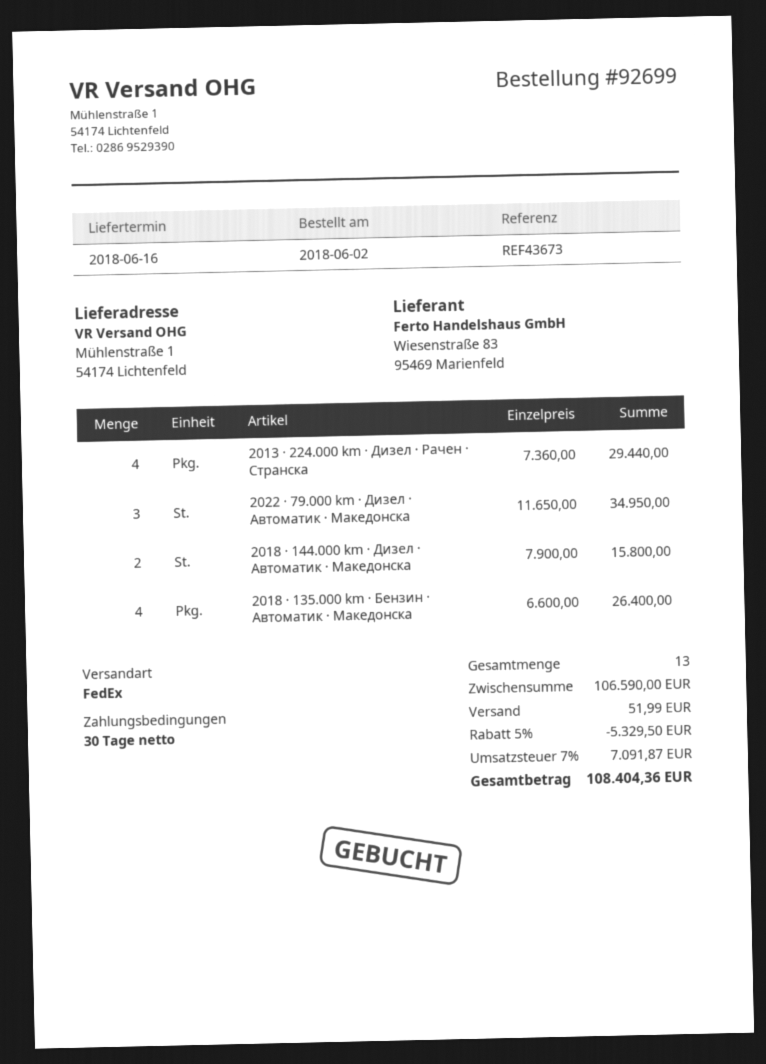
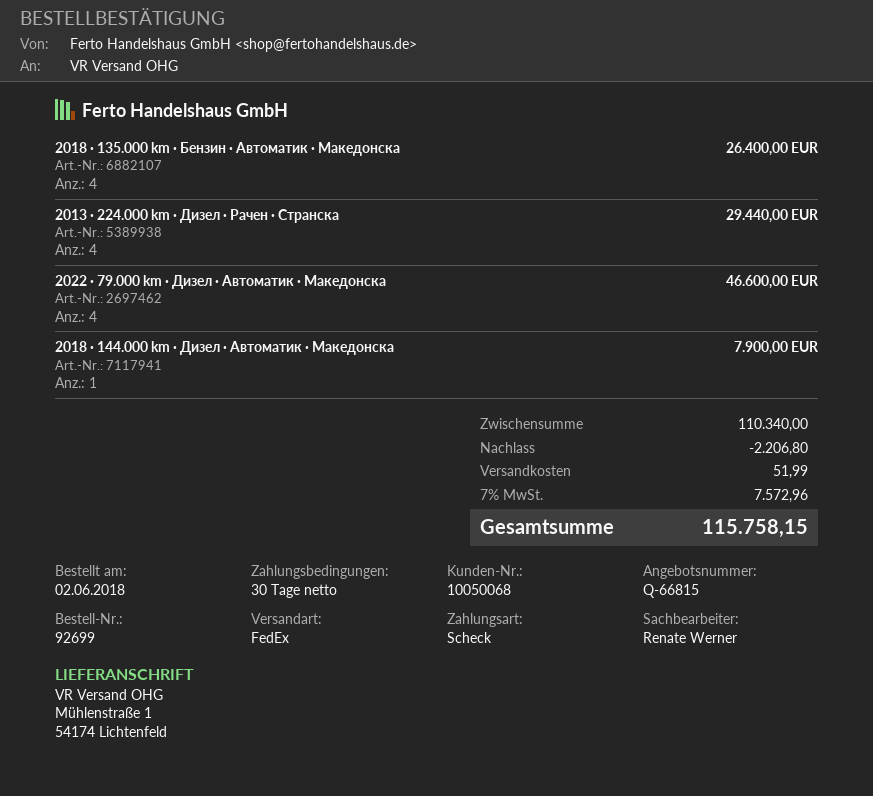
2022 · 79.000 km · Дизел · Автоматик · Македонска: 3 for 34950.00 -> 4 for 46600.00
2018 · 144.000 km · Дизел · Автоматик · Македонска: 2 for 15800.00 -> 1 for 7900.00
subtotal: 106590.00 -> 110340.00
discount: 5329.50 -> 2206.80
tax: 7% = 7091.87 -> 7% = 7572.96
total: 108404.36 -> 115758.15

